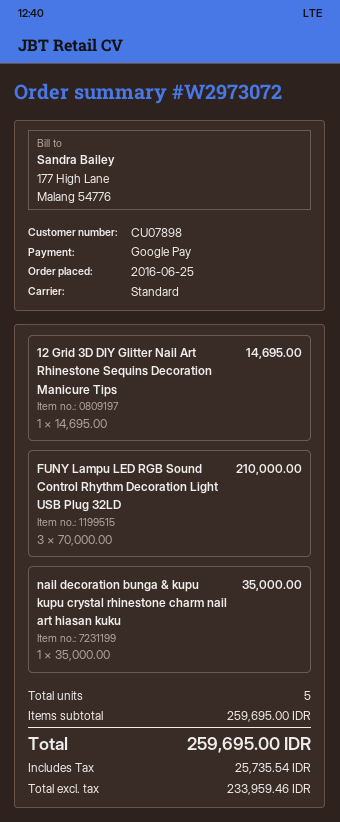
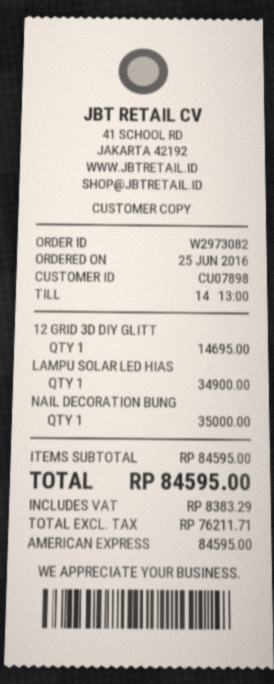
order number: W2973072 -> W2973082
payment method: Google Pay -> American Express
FUNY Lampu LED RGB Sound Control Rhythm Decoration Light USB Plug 32LD: 3 for 210000.00 -> none
LAMPU SOLAR LED HIAS: none -> 1 for 34900.00
subtotal: 259695.00 -> 84595.00
net: 233959.46 -> 76211.71
tax: 25735.54 -> 8383.29
total: 259695.00 -> 84595.00

